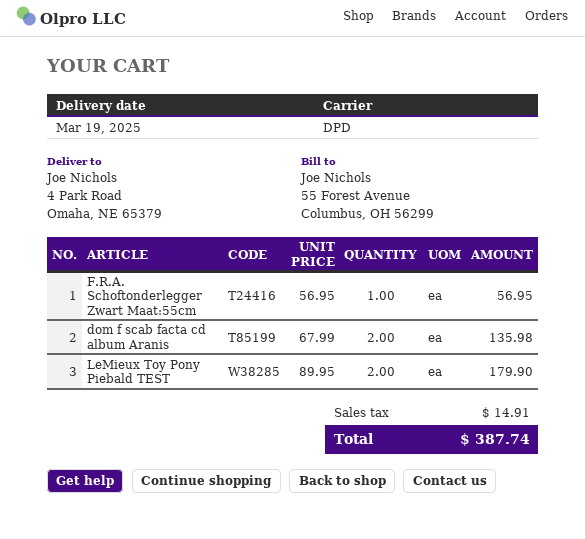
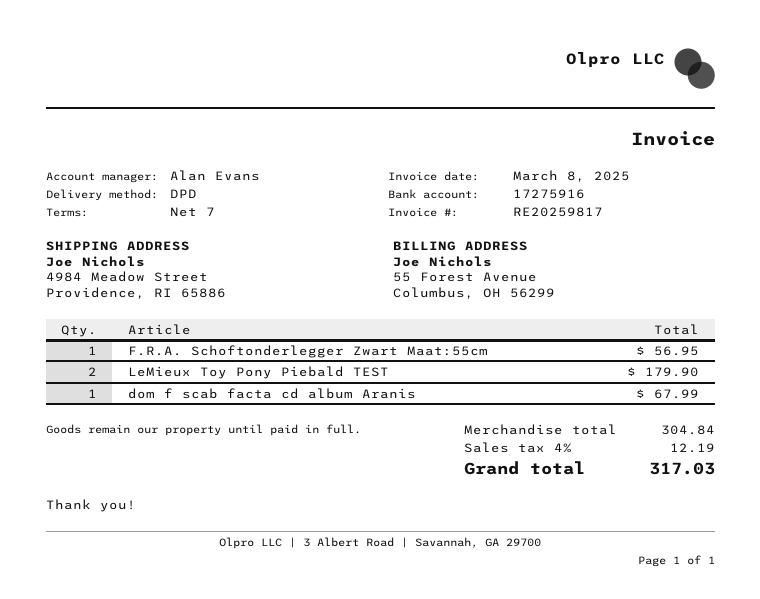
ship to: 4 Park Road, Omaha, NE 65379 -> 4984 Meadow Street, Providence, RI 65886
dom f scab facta cd album Aranis: 2 for 135.98 -> 1 for 67.99
tax: 14.91 -> 12.19
total: 387.74 -> 317.03

